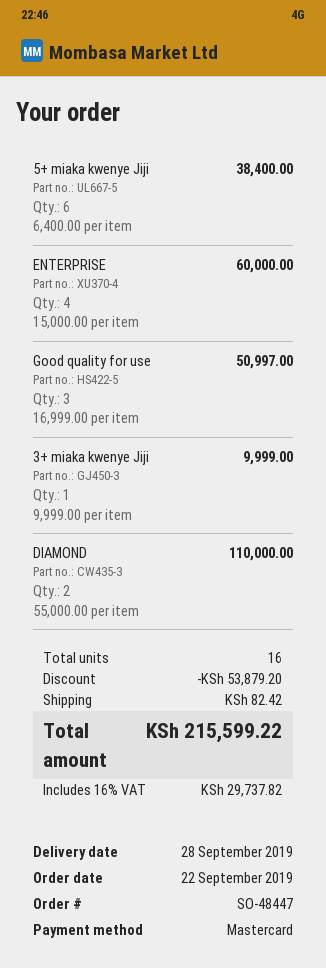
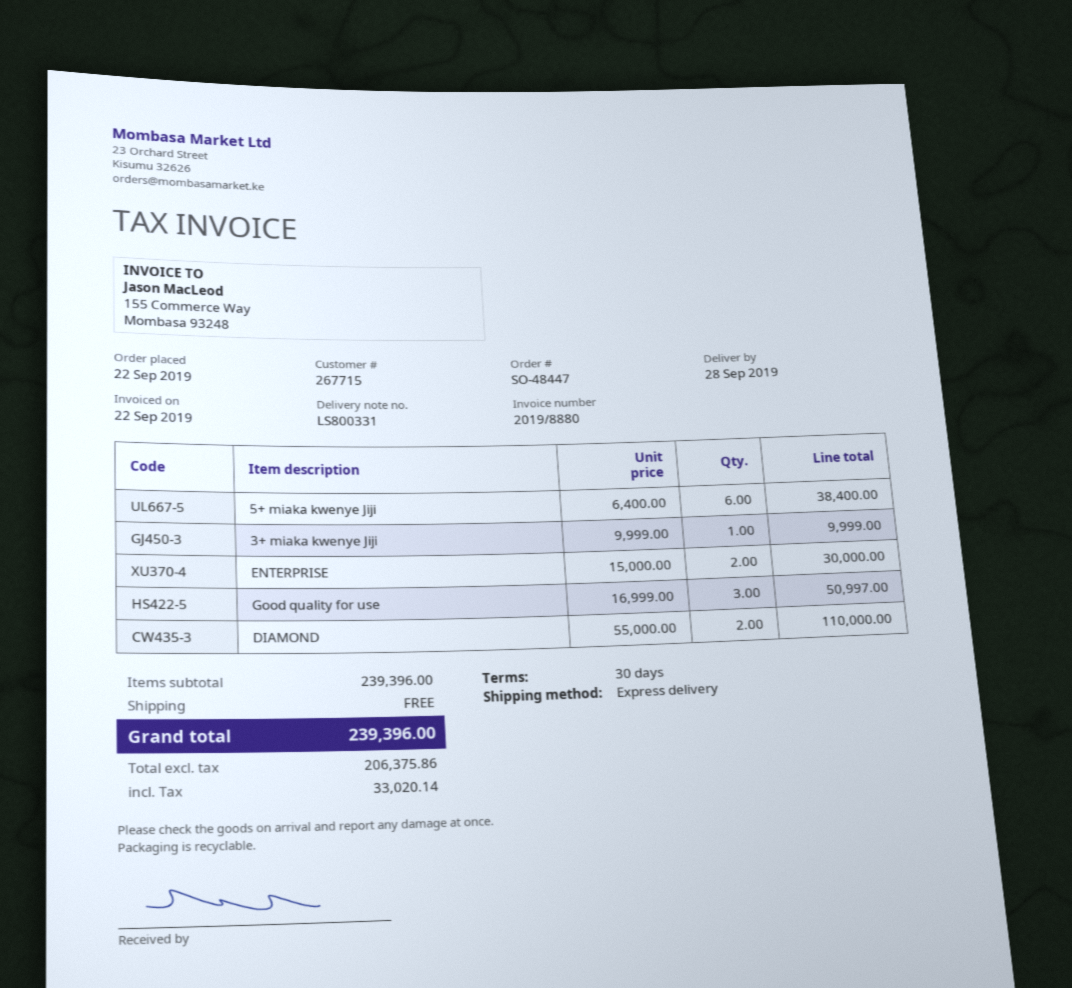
ENTERPRISE: 4 x 15000.00 = 60000.00 -> 2 x 15000.00 = 30000.00
discount: 53879.20 -> none
shipping: 82.42 -> 0.00
tax: 29737.82 -> 33020.14
total: 215599.22 -> 239396.00

